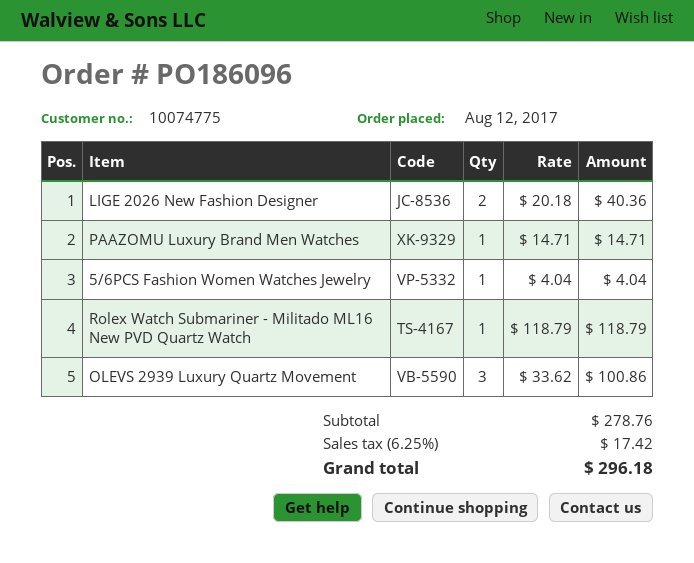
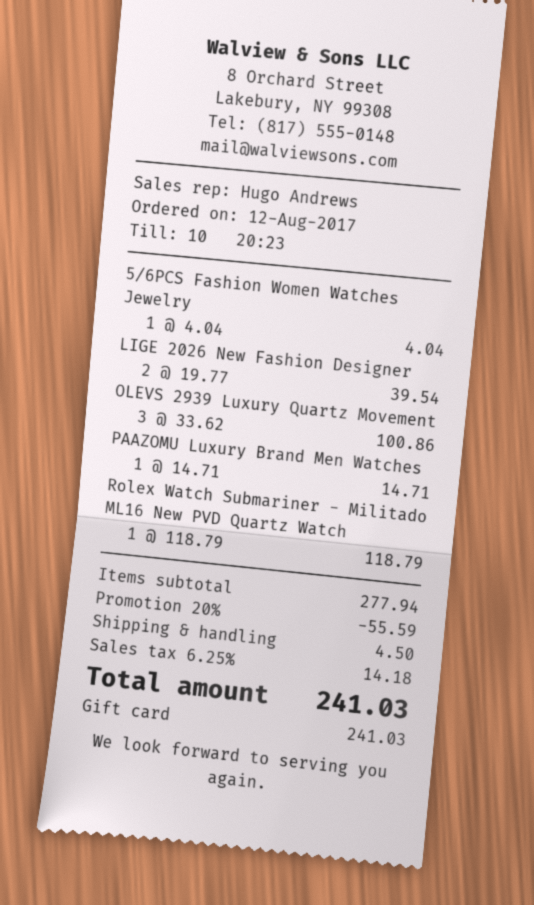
LIGE 2026 New Fashion Designer: 2 x 20.18 = 40.36 -> 2 x 19.77 = 39.54
subtotal: 278.76 -> 277.94
discount: none -> 20% = 55.59
shipping: none -> 4.50
tax: 6.25% = 17.42 -> 6.25% = 14.18
total: 296.18 -> 241.03

